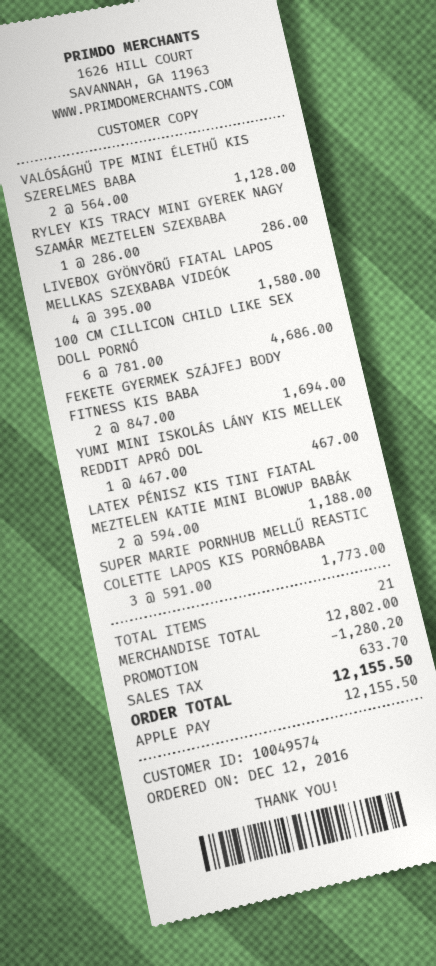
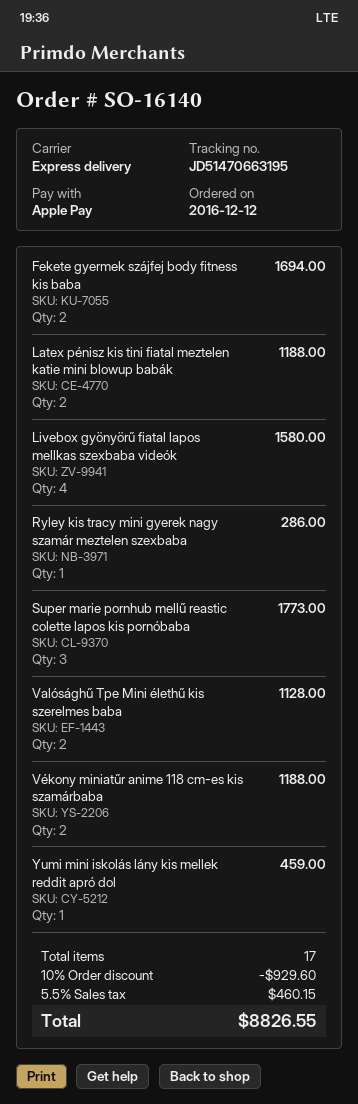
100 CM CILLICON CHILD LIKE SEX DOLL PORNÓ: 6 for 4686.00 -> none
YUMI MINI ISKOLÁS LÁNY KIS MELLEK REDDIT APRÓ DOL: 1 for 467.00 -> 1 for 459.00
Vékony miniatűr anime 118 cm-es kis szamárbaba: none -> 2 for 1188.00
total quantity: 21 -> 17
discount: 1280.20 -> 929.60
tax: 633.70 -> 460.15
total: 12155.50 -> 8826.55

